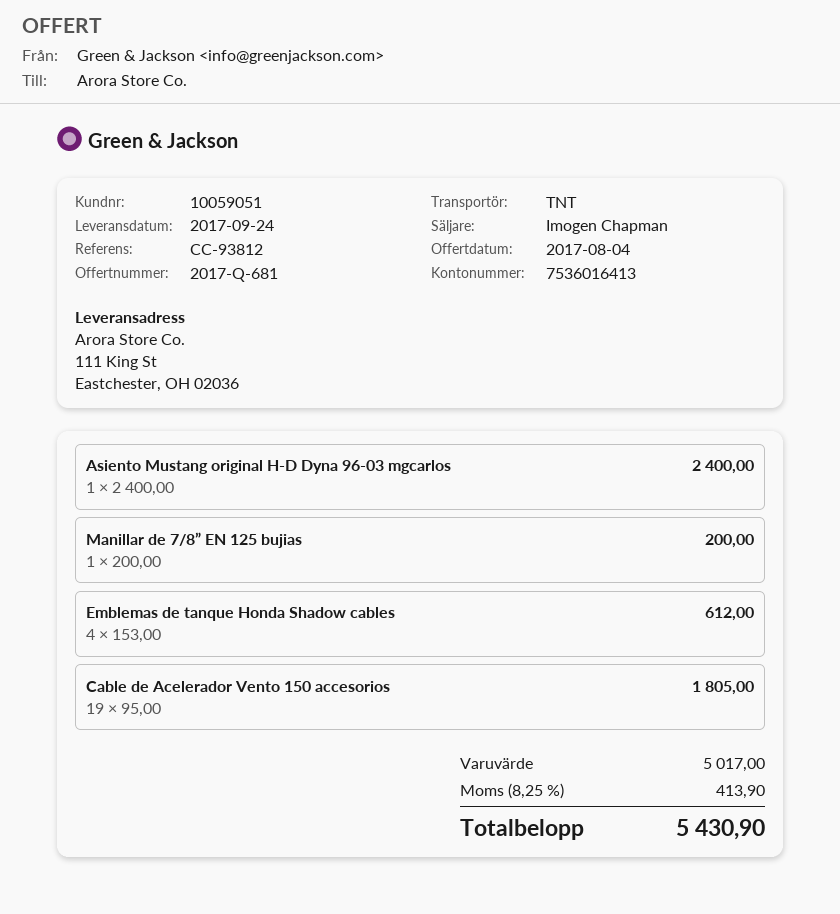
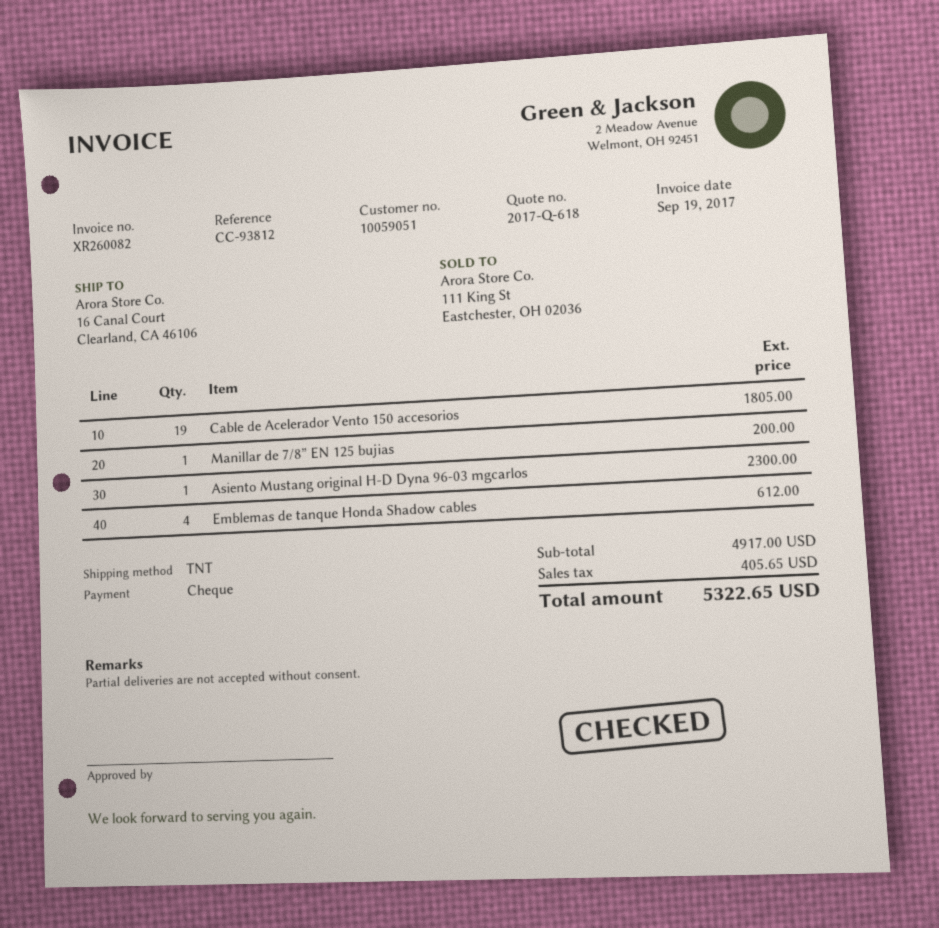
quote number: 2017-Q-681 -> 2017-Q-618
ship to: 111 King St, Eastchester, OH 02036 -> 16 Canal Court, Clearland, CA 46106
Asiento Mustang original H-D Dyna 96-03 mgcarlos: 1 for 2400.00 -> 1 for 2300.00
subtotal: 5017.00 -> 4917.00
tax: 413.90 -> 405.65
total: 5430.90 -> 5322.65

